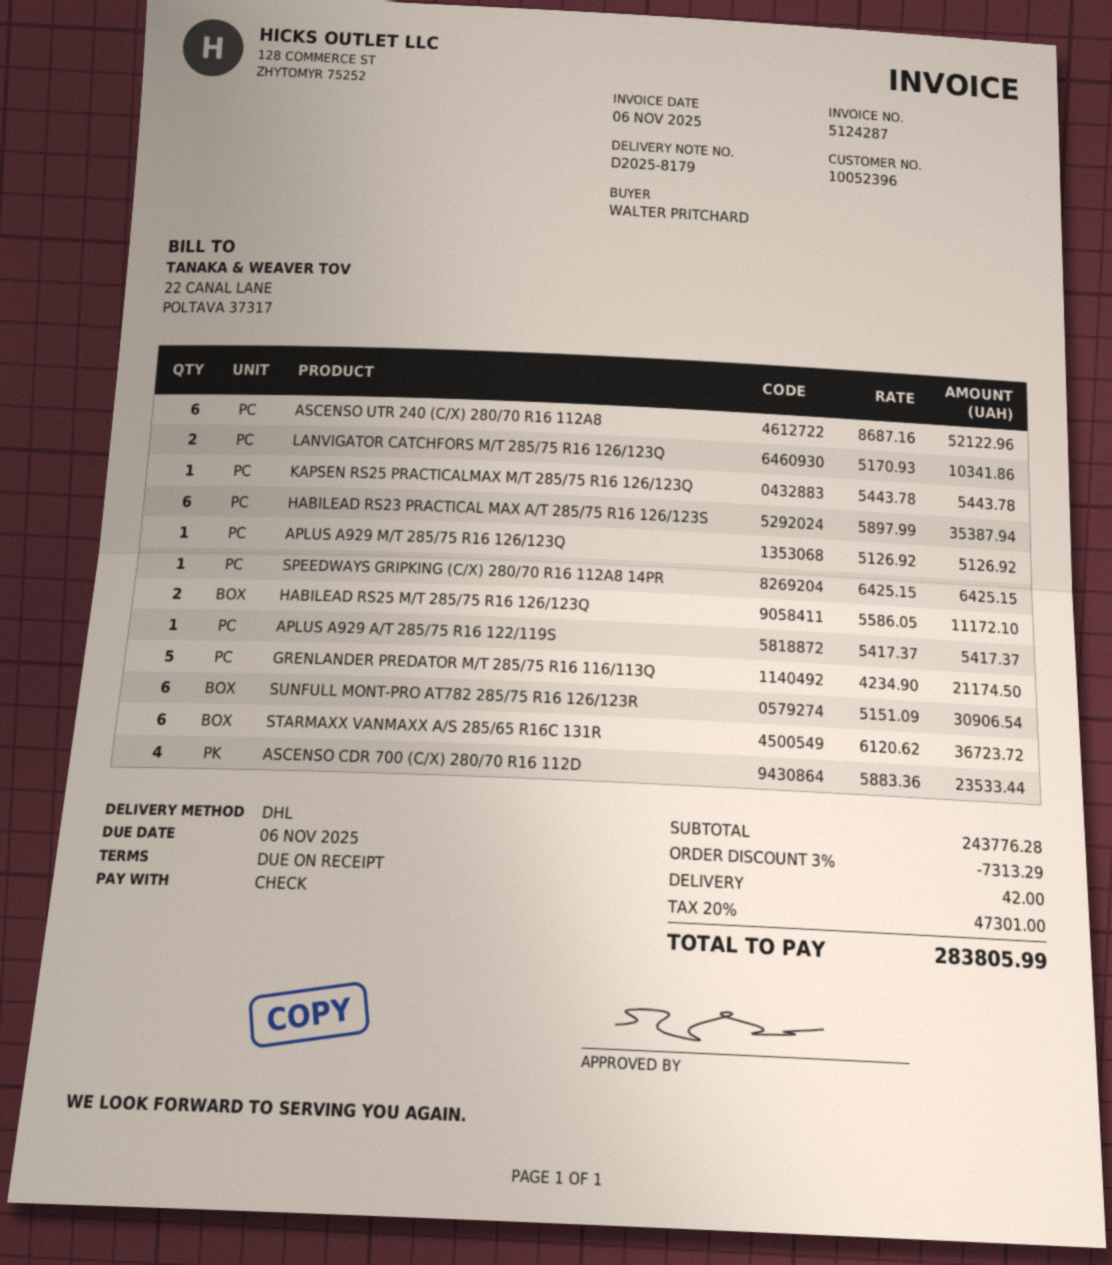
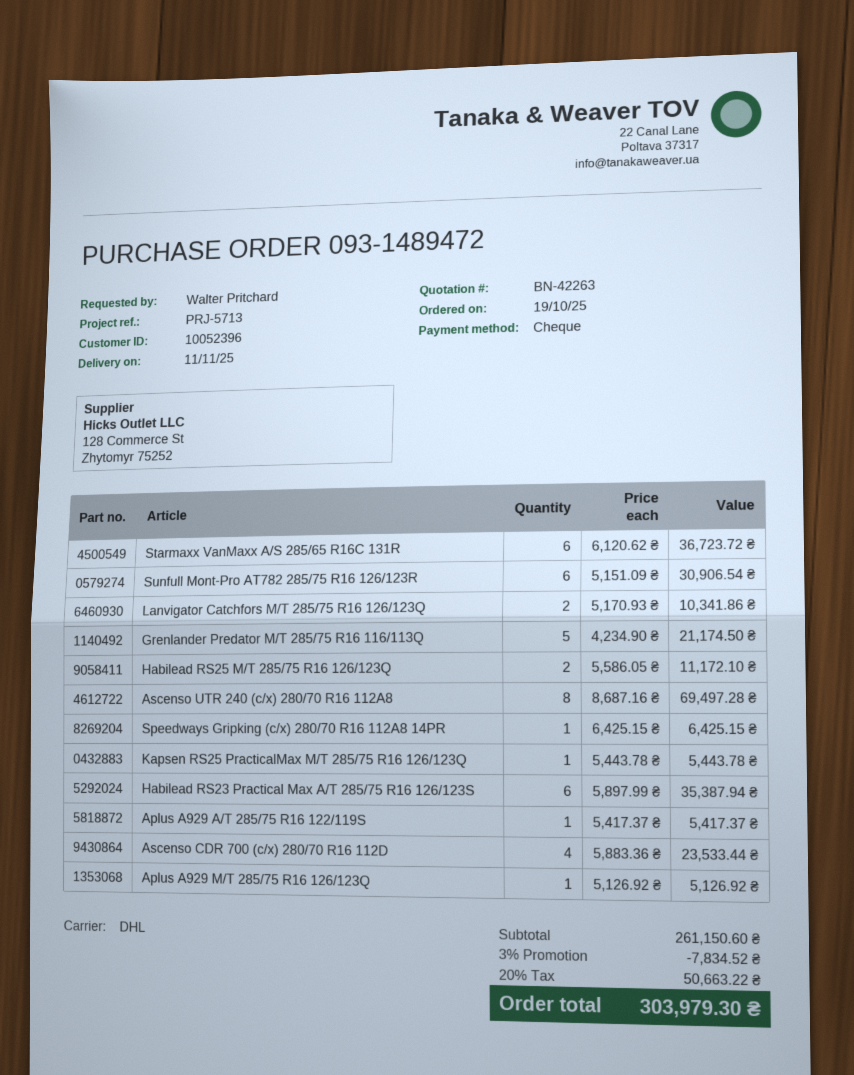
ASCENSO UTR 240 (С/Х) 280/70 R16 112A8: 6 x 8687.16 = 52122.96 -> 8 x 8687.16 = 69497.28
subtotal: 243776.28 -> 261150.60
discount: 3% = 7313.29 -> 3% = 7834.52
shipping: 42.00 -> none
tax: 20% = 47301.00 -> 20% = 50663.22
total: 283805.99 -> 303979.30

